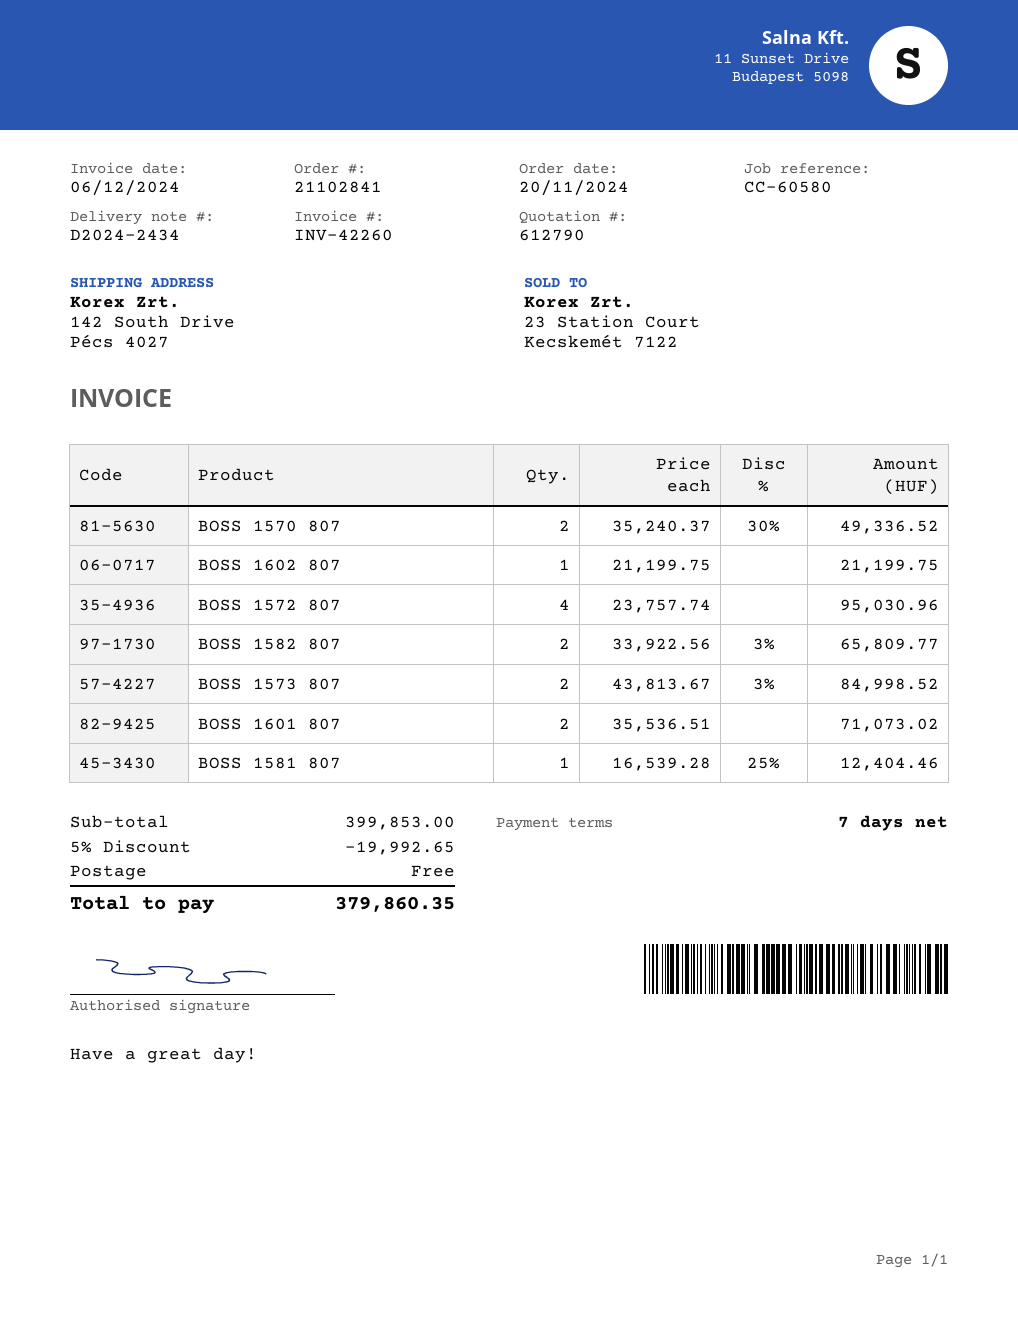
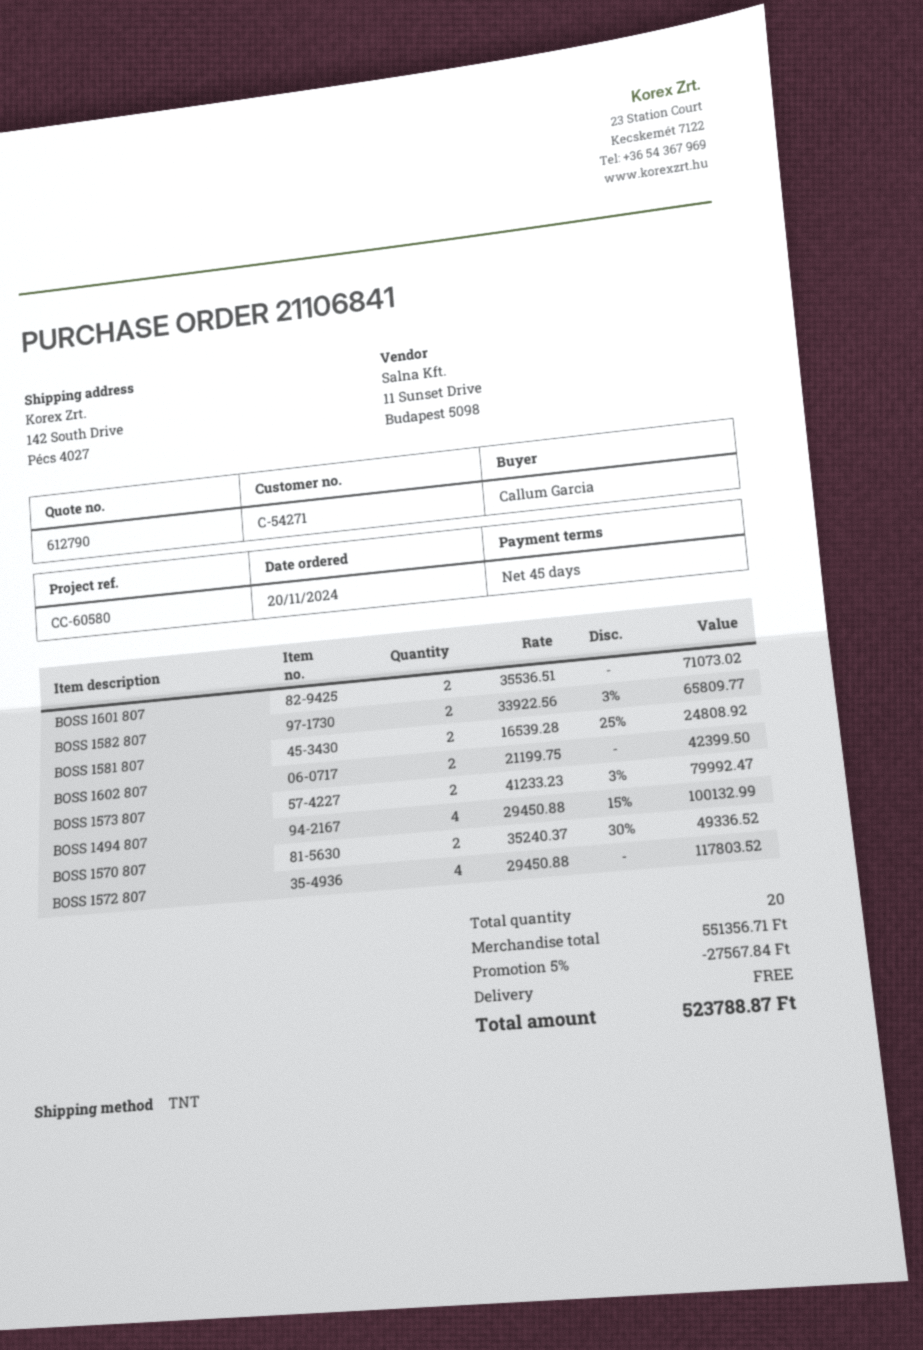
order number: 21102841 -> 21106841
payment terms: 7 days -> 45 days
BOSS 1602 807: 1 x 21199.75 = 21199.75 -> 2 x 21199.75 = 42399.50
BOSS 1572 807: 4 x 23757.74 = 95030.96 -> 4 x 29450.88 = 117803.52
BOSS 1573 807: 2 x 43813.67 - 3% = 84998.52 -> 2 x 41233.23 - 3% = 79992.47
BOSS 1581 807: 1 x 16539.28 - 25% = 12404.46 -> 2 x 16539.28 - 25% = 24808.92
BOSS 1494 807: none -> 4 x 29450.88 - 15% = 100132.99
subtotal: 399853.00 -> 551356.71
discount: 5% = 19992.65 -> 5% = 27567.84
total: 379860.35 -> 523788.87

